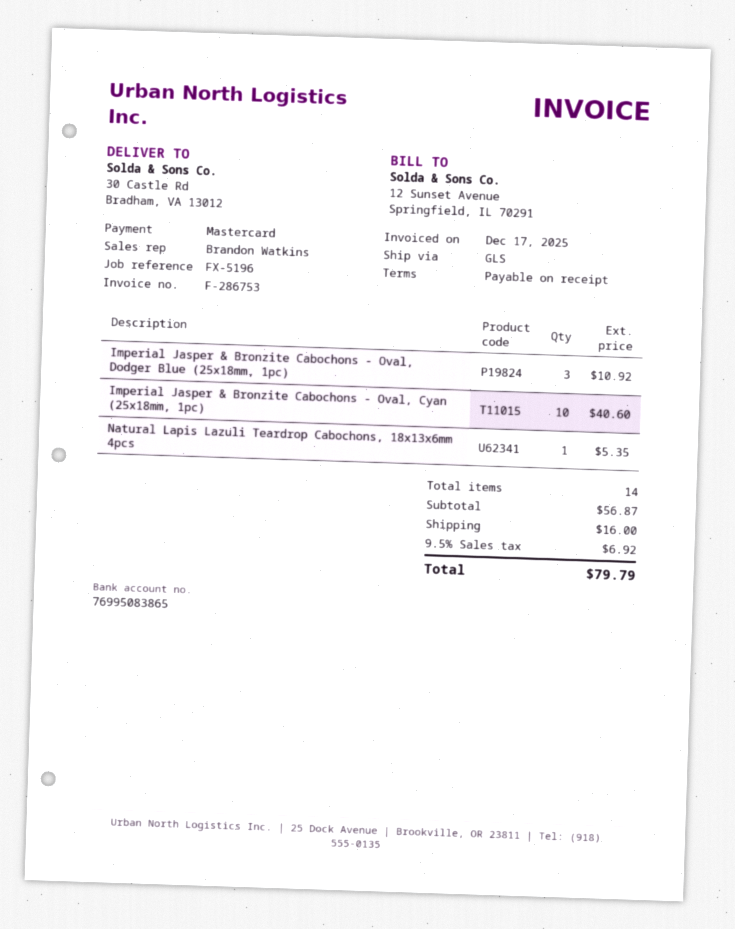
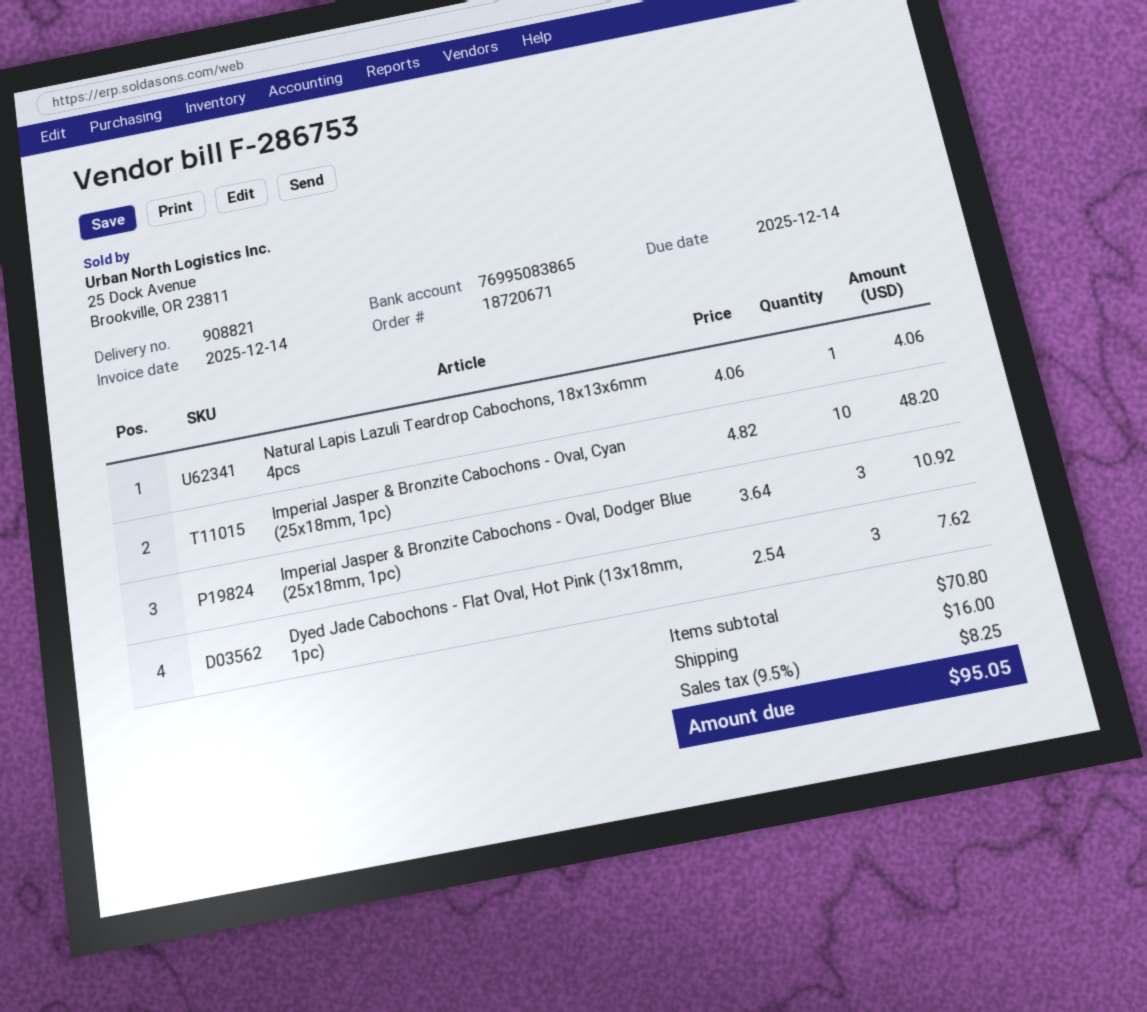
invoice date: 2025-12-17 -> 2025-12-14
Imperial Jasper & Bronzite Cabochons - Oval, Cyan (25x18mm, 1pc): 10 for 40.60 -> 10 for 48.20
Natural Lapis Lazuli Teardrop Cabochons, 18x13x6mm 4pcs: 1 for 5.35 -> 1 for 4.06
Dyed Jade Cabochons - Flat Oval, Hot Pink (13x18mm, 1pc): none -> 3 for 7.62
subtotal: 56.87 -> 70.80
tax: 9.5% = 6.92 -> 9.5% = 8.25
total: 79.79 -> 95.05

